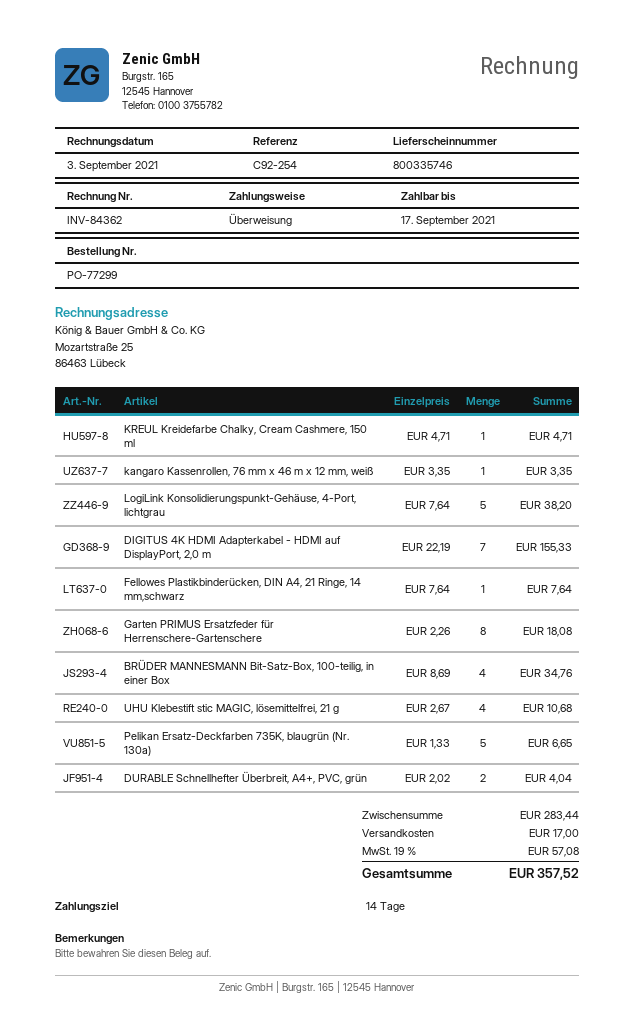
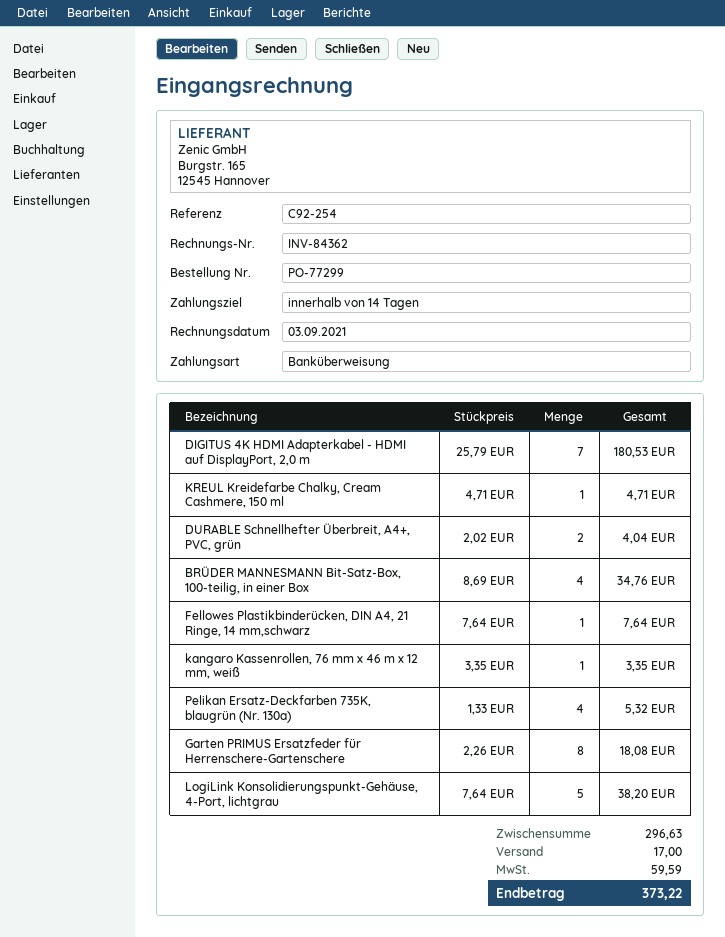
DIGITUS 4K HDMI Adapterkabel - HDMI auf DisplayPort, 2,0 m: 7 x 22.19 = 155.33 -> 7 x 25.79 = 180.53
UHU Klebestift stic MAGIC, lösemittelfrei, 21 g: 4 x 2.67 = 10.68 -> none
Pelikan Ersatz-Deckfarben 735K, blaugrün (Nr. 130a): 5 x 1.33 = 6.65 -> 4 x 1.33 = 5.32
subtotal: 283.44 -> 296.63
tax: 57.08 -> 59.59
total: 357.52 -> 373.22

